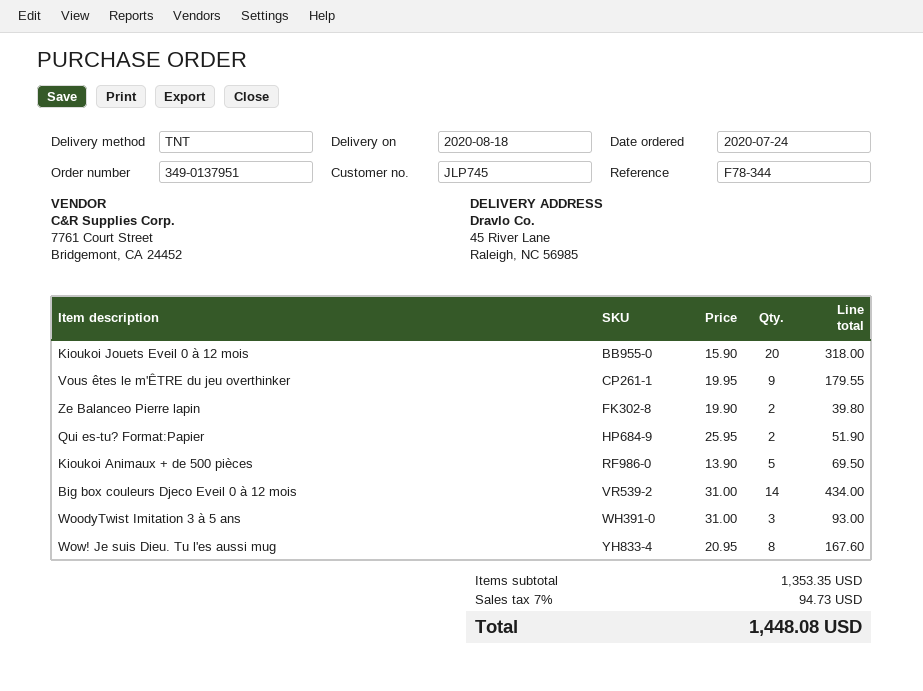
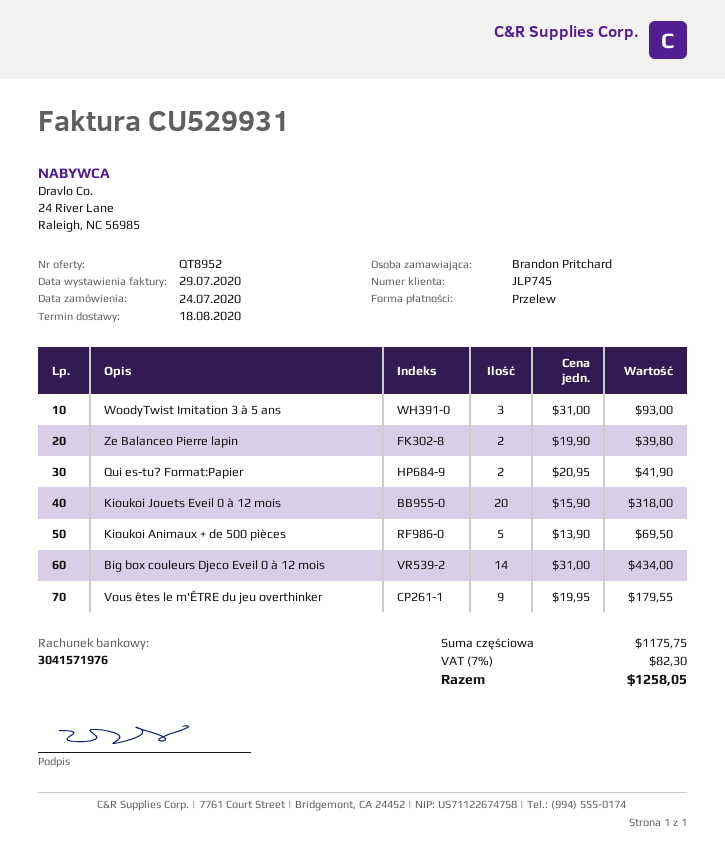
Qui es-tu? Format:Papier: 2 x 25.95 = 51.90 -> 2 x 20.95 = 41.90
Wow! Je suis Dieu. Tu l'es aussi mug: 8 x 20.95 = 167.60 -> none
subtotal: 1353.35 -> 1175.75
tax: 7% = 94.73 -> 7% = 82.30
total: 1448.08 -> 1258.05

